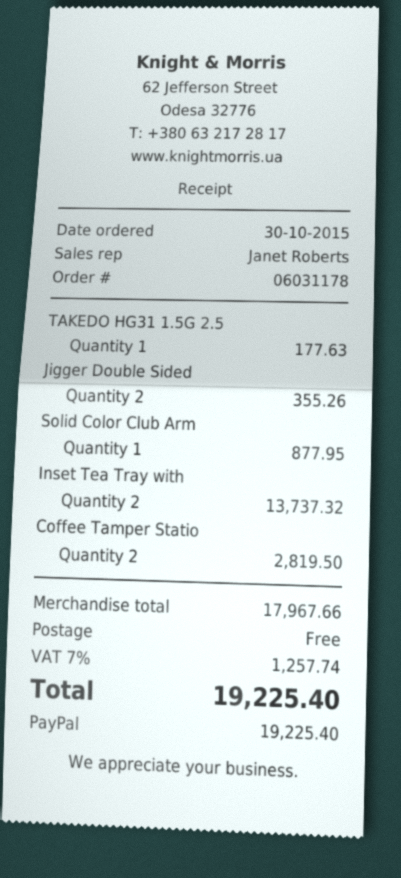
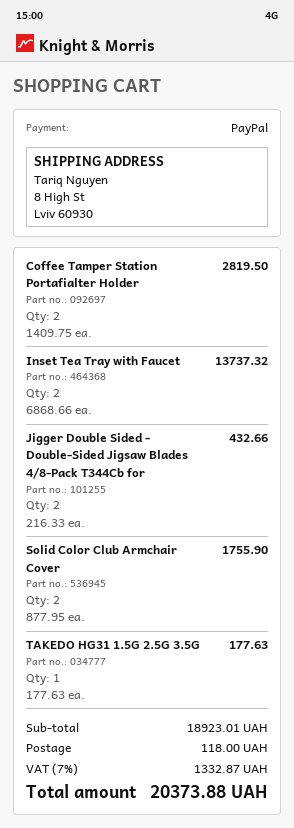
Jigger Double Sided: 2 for 355.26 -> 2 for 432.66
Solid Color Club Arm: 1 for 877.95 -> 2 for 1755.90
subtotal: 17967.66 -> 18923.01
shipping: 0.00 -> 118.00
tax: 7% = 1257.74 -> 7% = 1332.87
total: 19225.40 -> 20373.88

